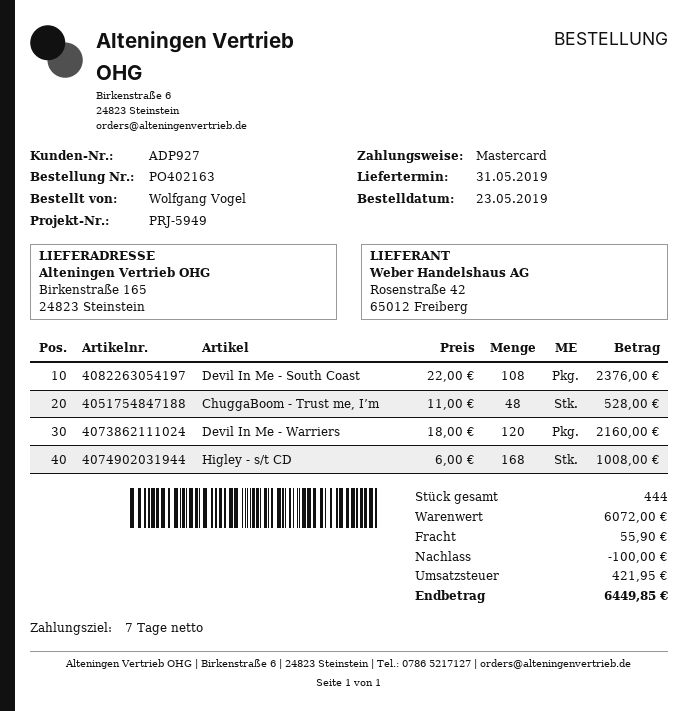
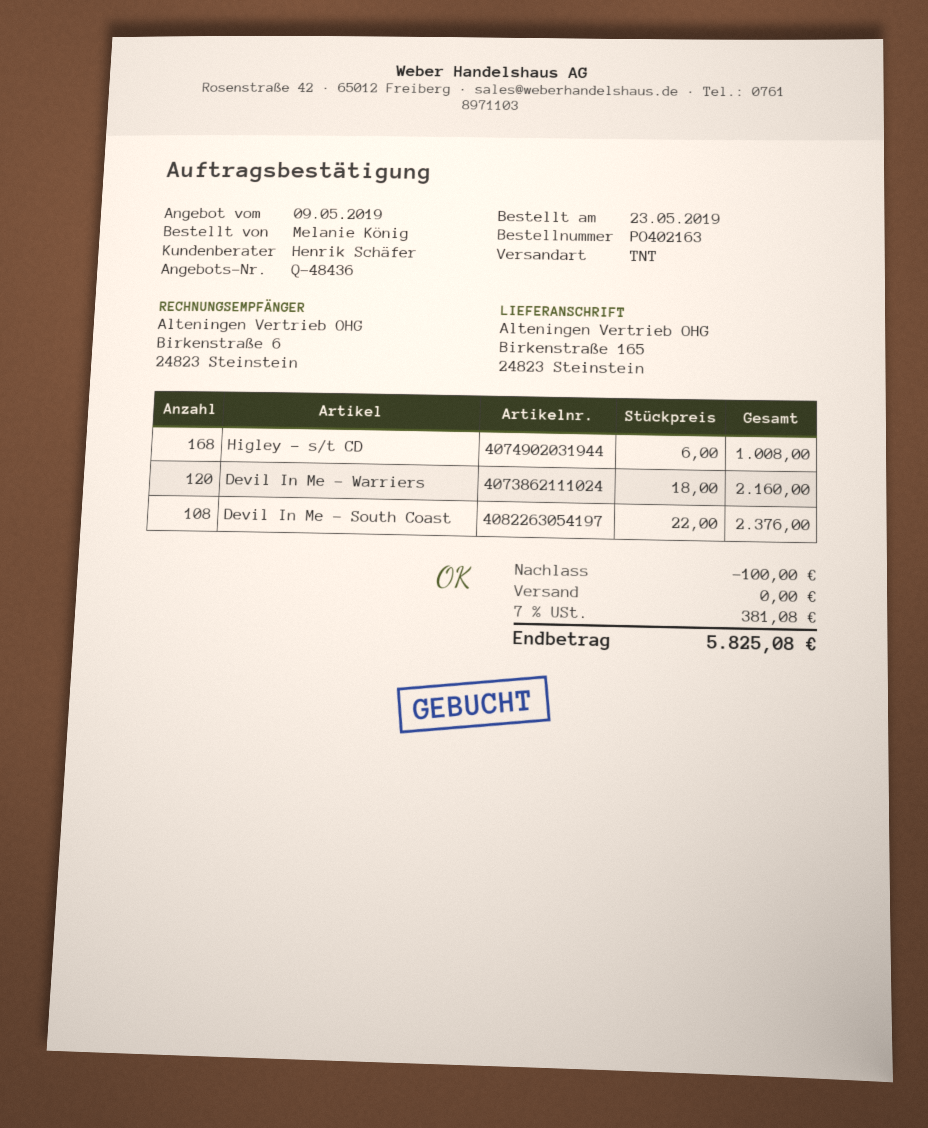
ordered by: Wolfgang Vogel -> Melanie König
ChuggaBoom - Trust me, I’m: 48 x 11.00 = 528.00 -> none
shipping: 55.90 -> 0.00
tax: 421.95 -> 381.08
total: 6449.85 -> 5825.08

